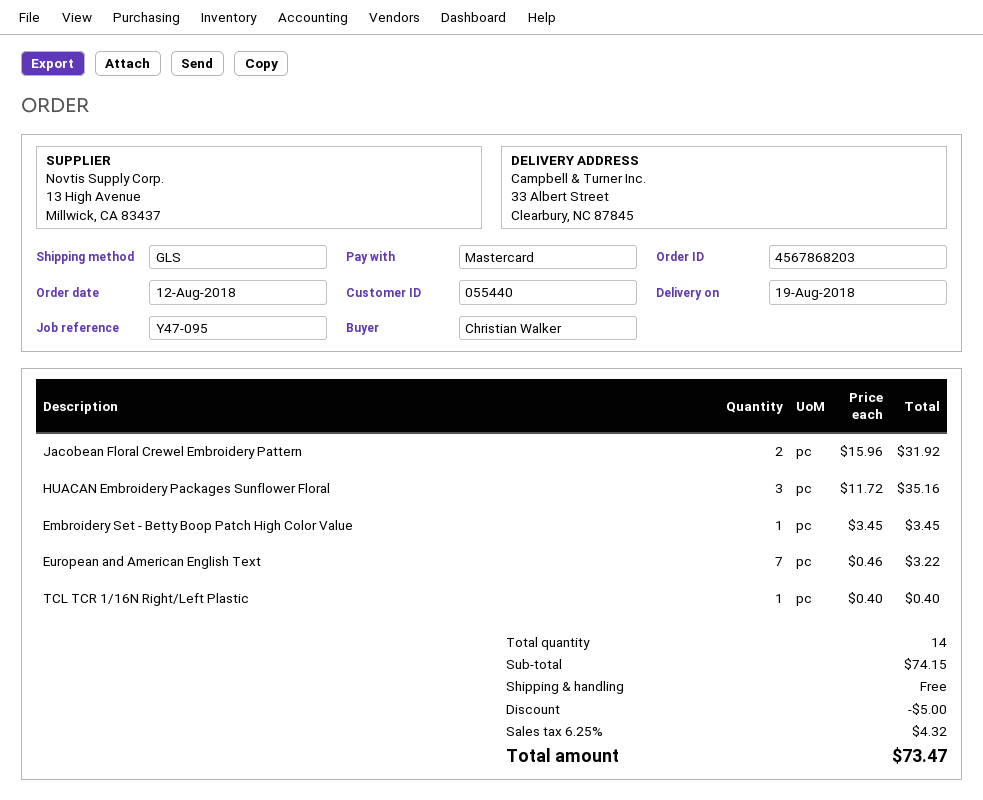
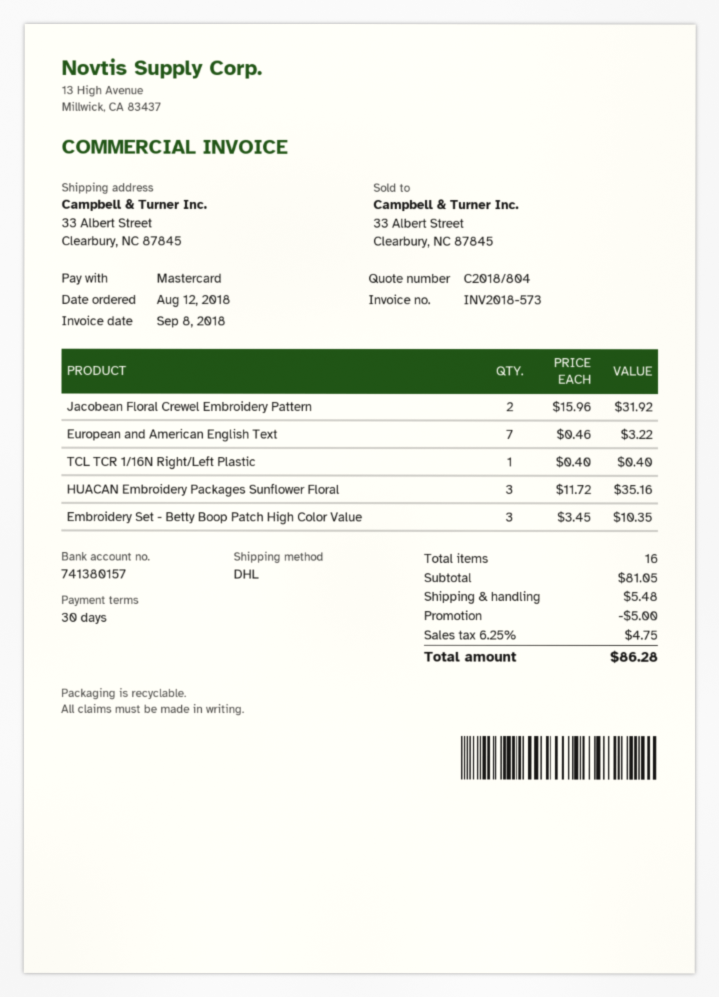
shipping method: GLS -> DHL
Embroidery Set - Betty Boop Patch High Color Value: 1 x 3.45 = 3.45 -> 3 x 3.45 = 10.35
total quantity: 14 -> 16
subtotal: 74.15 -> 81.05
shipping: 0.00 -> 5.48
tax: 6.25% = 4.32 -> 6.25% = 4.75
total: 73.47 -> 86.28

